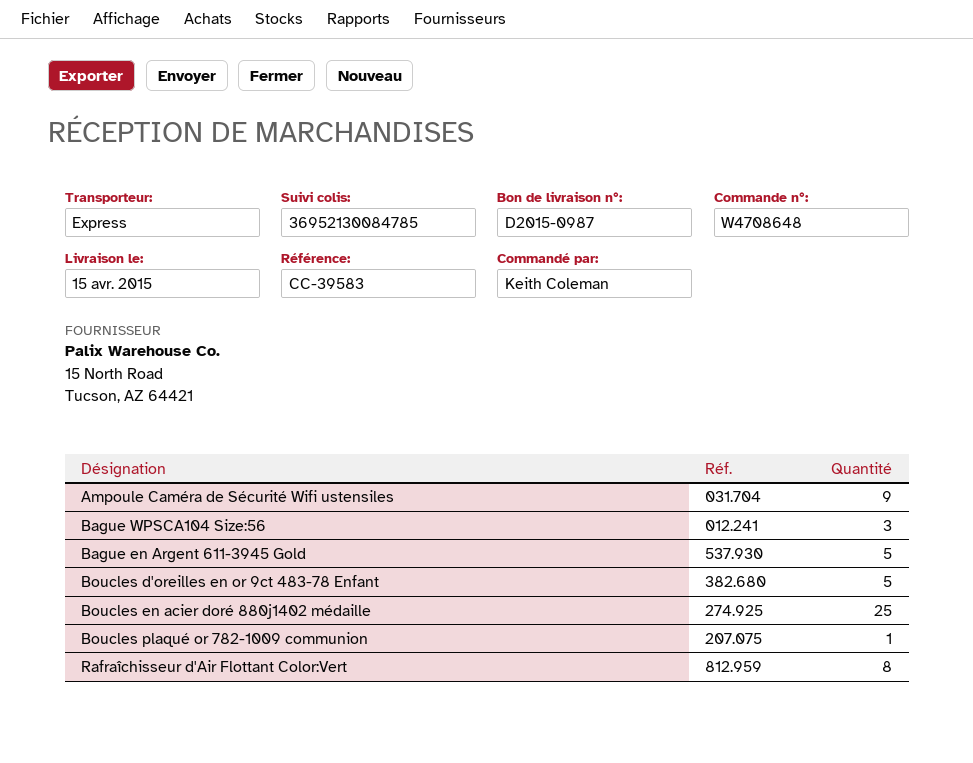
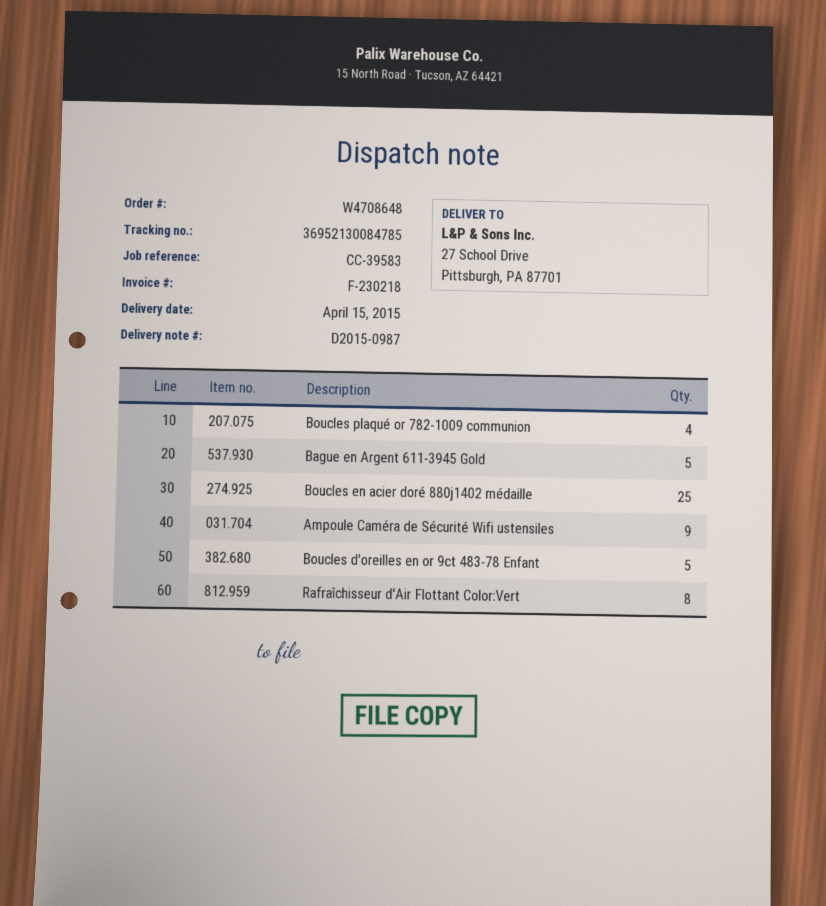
Bague WPSCA104 Size:56: 3 -> none
Boucles plaqué or 782-1009 communion: 1 -> 4

